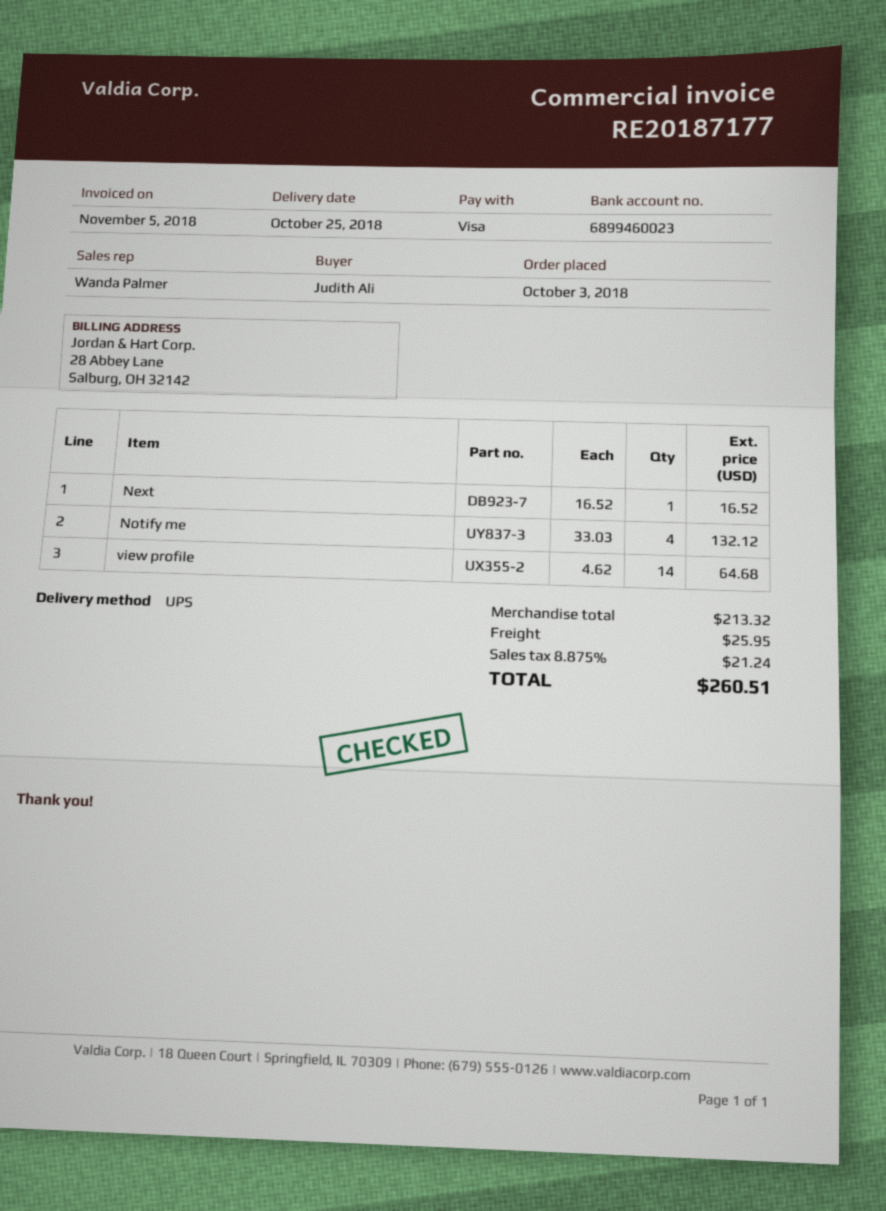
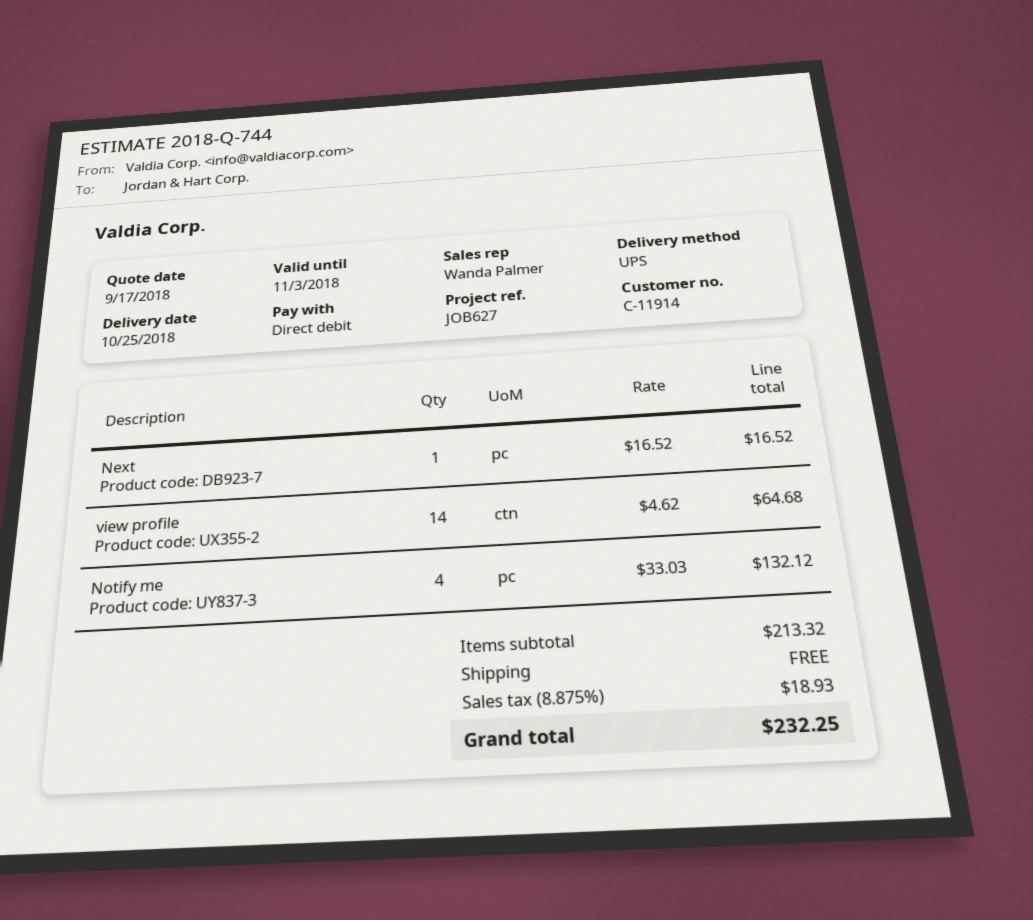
payment method: Visa -> direct debit
shipping: 25.95 -> 0.00
tax: 8.875% = 21.24 -> 8.875% = 18.93
total: 260.51 -> 232.25

